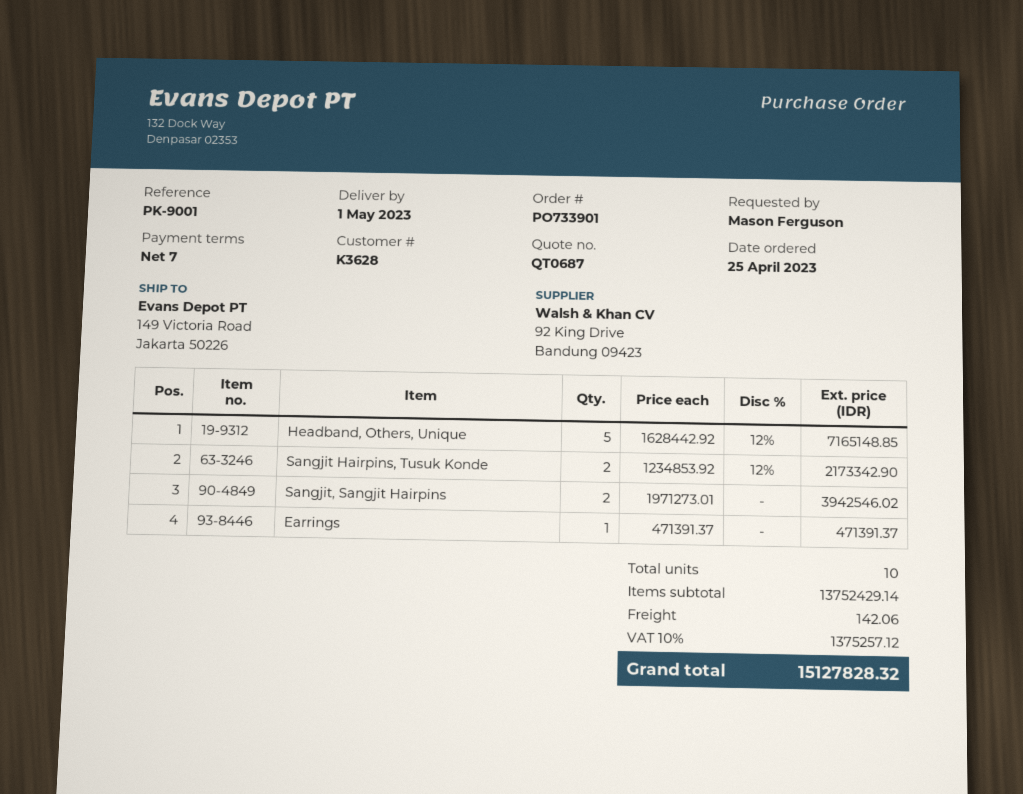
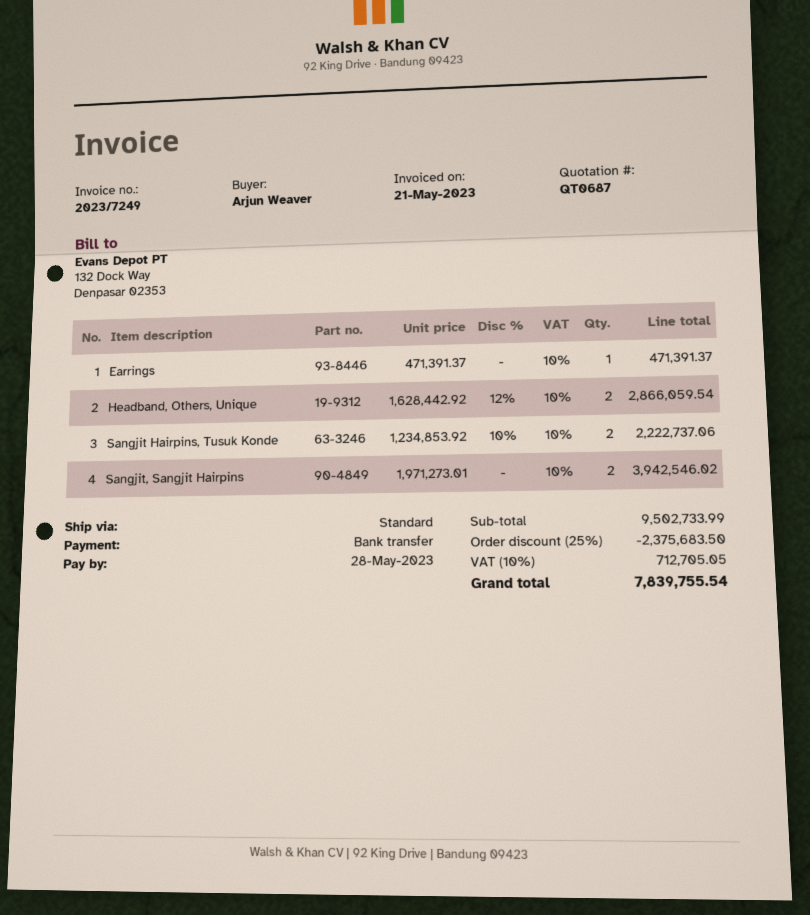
ordered by: Mason Ferguson -> Arjun Weaver
Headband, Others, Unique: 5 x 1628442.92 - 12% = 7165148.85 -> 2 x 1628442.92 - 12% = 2866059.54
Sangjit Hairpins, Tusuk Konde: 2 x 1234853.92 - 12% = 2173342.90 -> 2 x 1234853.92 - 10% = 2222737.06
subtotal: 13752429.14 -> 9502733.99
discount: none -> 25% = 2375683.50
shipping: 142.06 -> none
tax: 10% = 1375257.12 -> 10% = 712705.05
total: 15127828.32 -> 7839755.54

